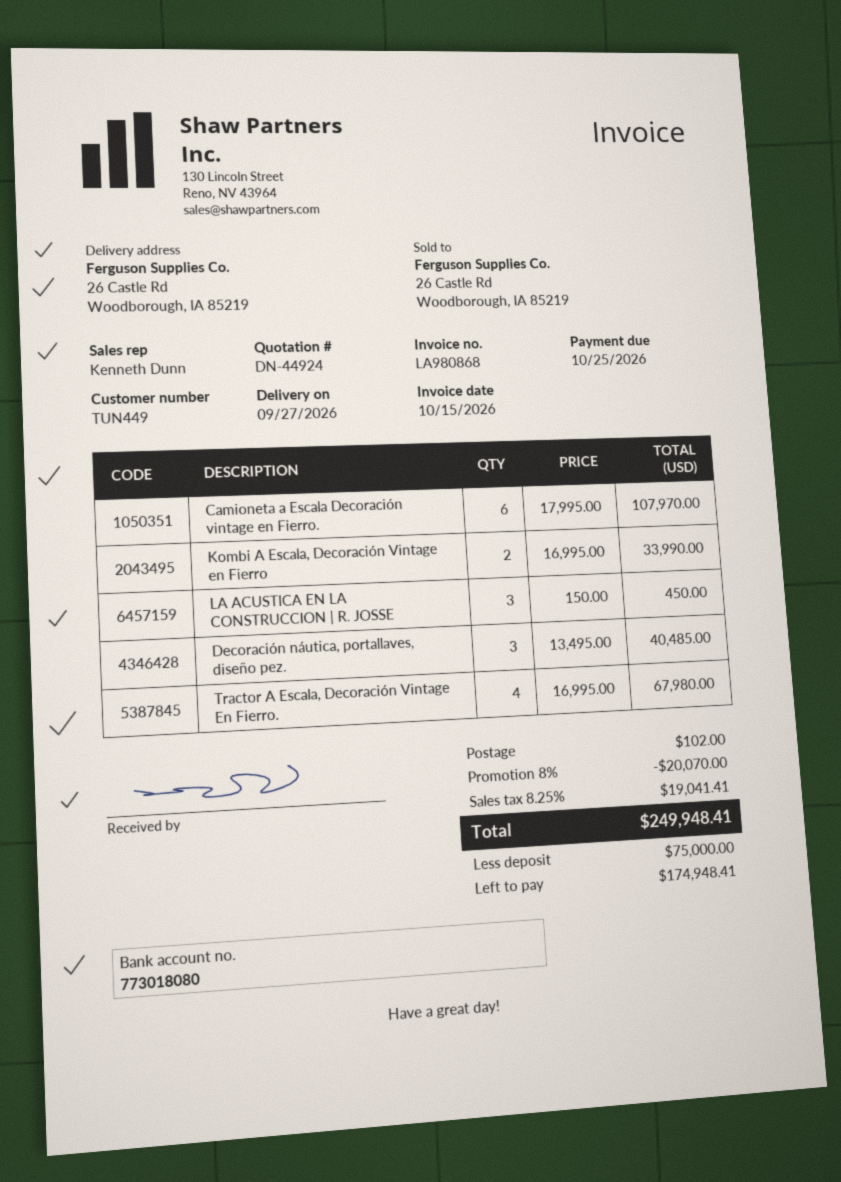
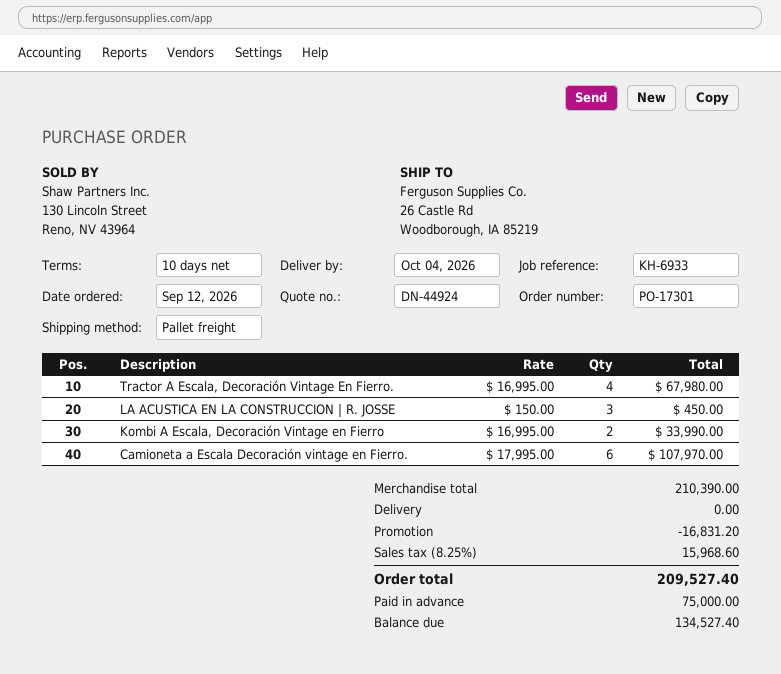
delivery date: 2026-09-27 -> 2026-10-04
Decoración náutica, portallaves, diseño pez.: 3 x 13495.00 = 40485.00 -> none
discount: 20070.00 -> 16831.20
shipping: 102.00 -> 0.00
tax: 8.25% = 19041.41 -> 8.25% = 15968.60
total: 249948.41 -> 209527.40
balance: 174948.41 -> 134527.40

